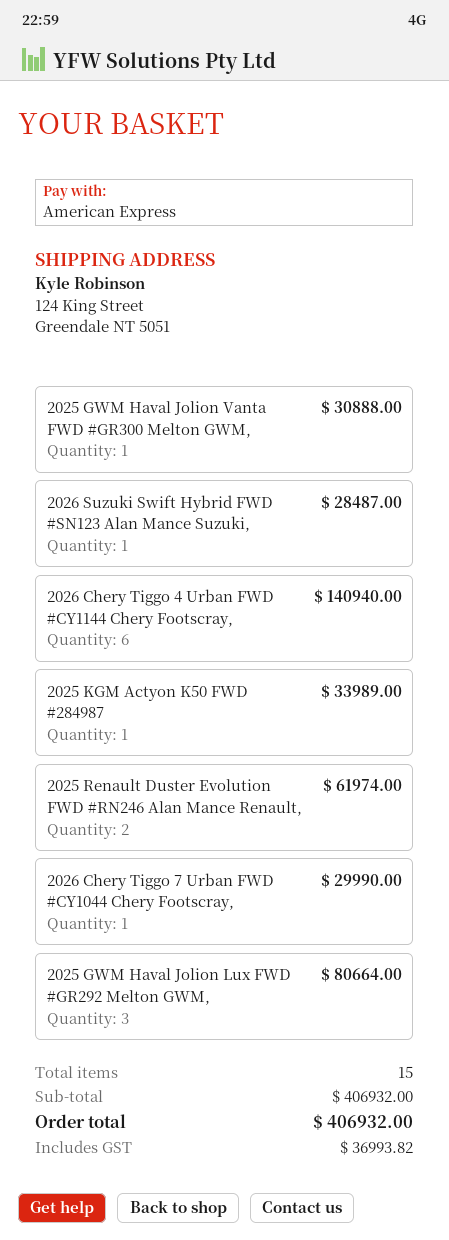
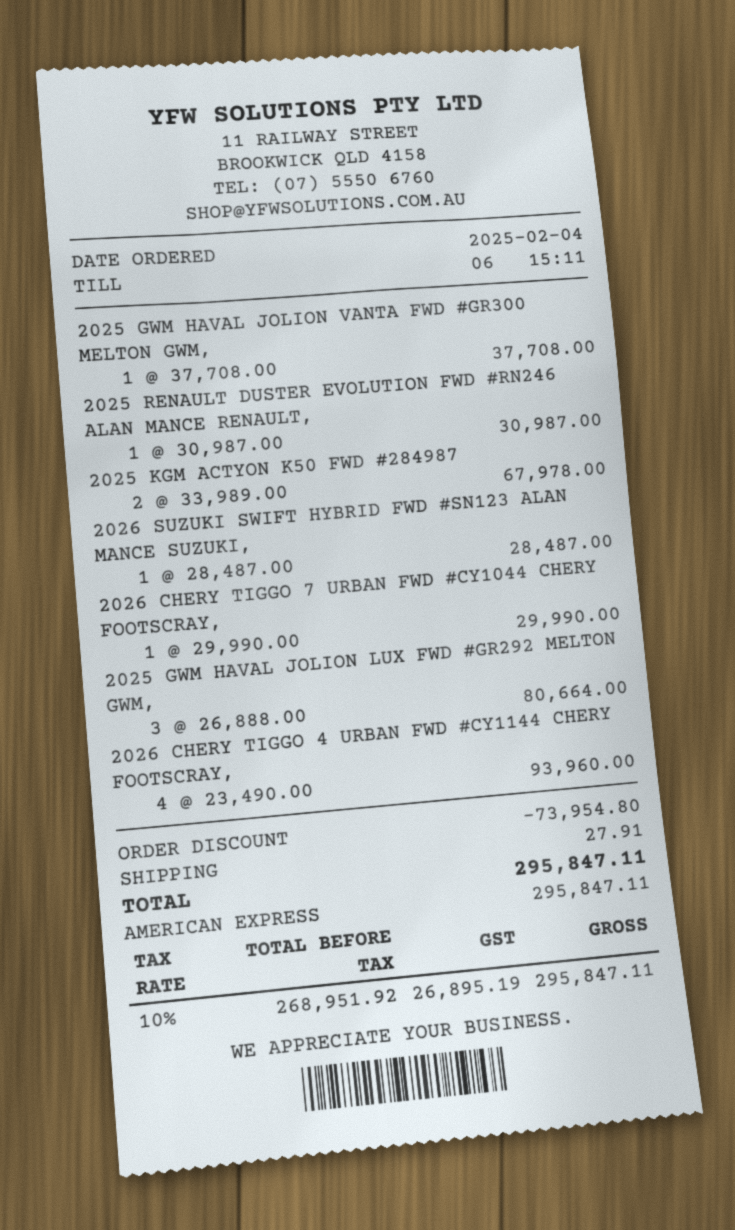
2025 GWM Haval Jolion Vanta FWD #GR300 Melton GWM,: 1 for 30888.00 -> 1 for 37708.00
2026 Chery Tiggo 4 Urban FWD #CY1144 Chery Footscray,: 6 for 140940.00 -> 4 for 93960.00
2025 KGM Actyon K50 FWD #284987: 1 for 33989.00 -> 2 for 67978.00
2025 Renault Duster Evolution FWD #RN246 Alan Mance Renault,: 2 for 61974.00 -> 1 for 30987.00
discount: none -> 73954.80
shipping: none -> 27.91
tax: 36993.82 -> 26895.19
total: 406932.00 -> 295847.11

